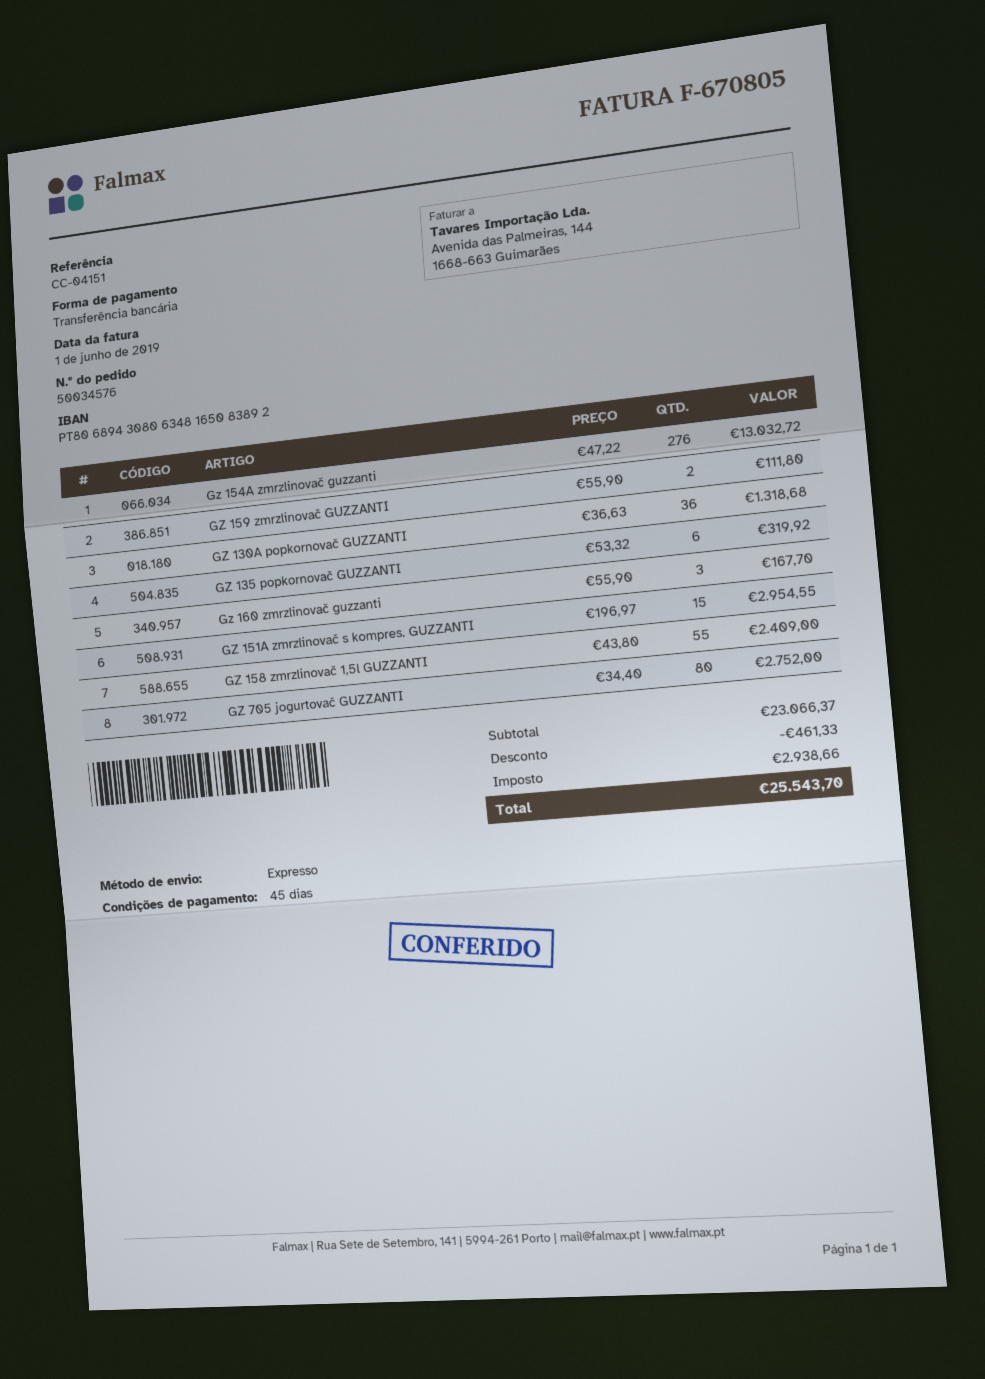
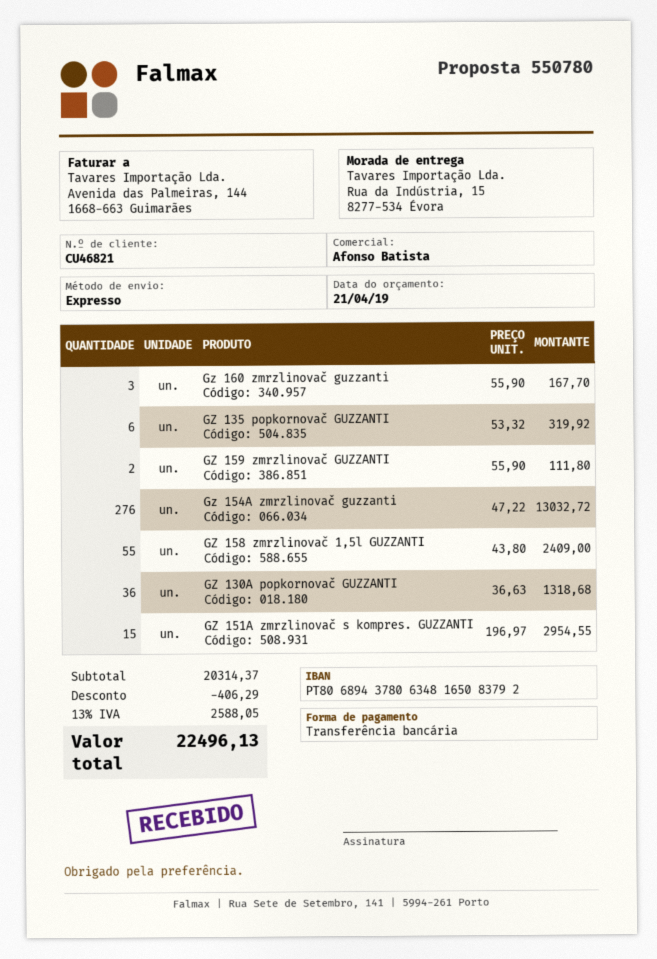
bank account: PT80689430806348165083892 -> PT80689437806348165083792
GZ 705 jogurtovač GUZZANTI: 80 x 34.40 = 2752.00 -> none
subtotal: 23066.37 -> 20314.37
discount: 461.33 -> 406.29
tax: 2938.66 -> 2588.05
total: 25543.70 -> 22496.13

